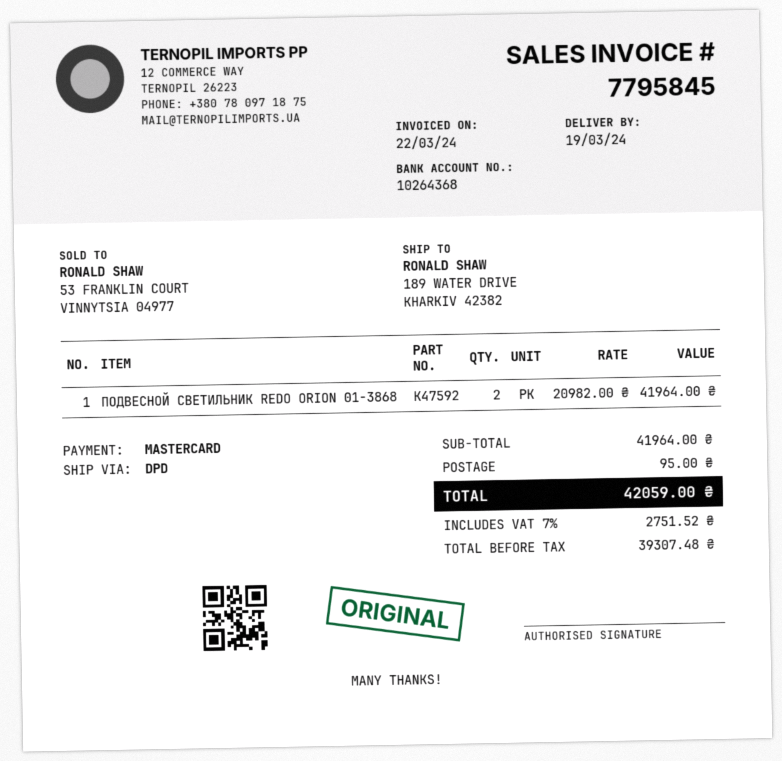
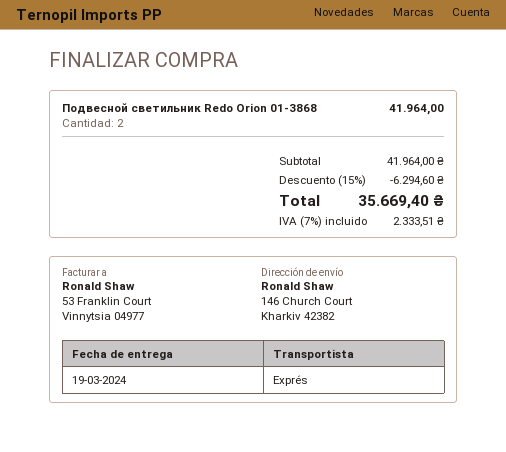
shipping method: DPD -> express
ship to: 189 WATER DRIVE, KHARKIV 42382 -> 146 Church Court, Kharkiv 42382
discount: none -> 15% = 6294.60
shipping: 95.00 -> none
tax: 7% = 2751.52 -> 7% = 2333.51
total: 42059.00 -> 35669.40

